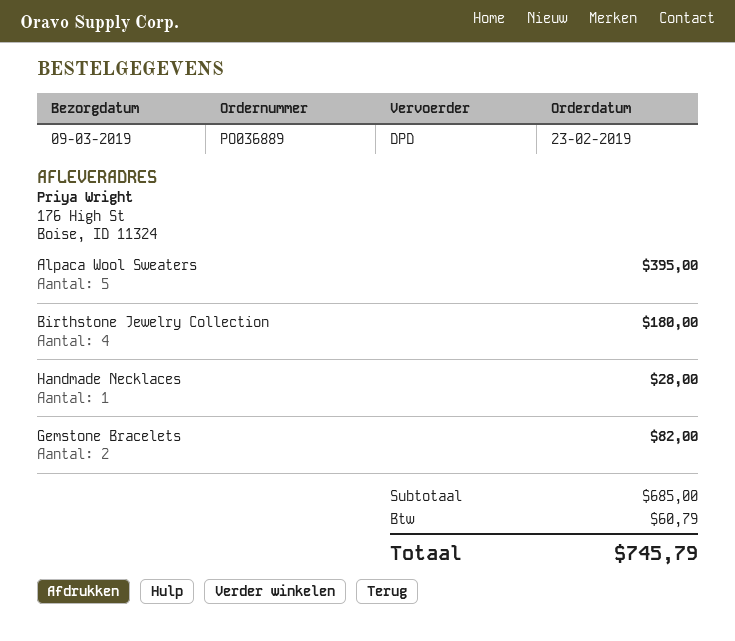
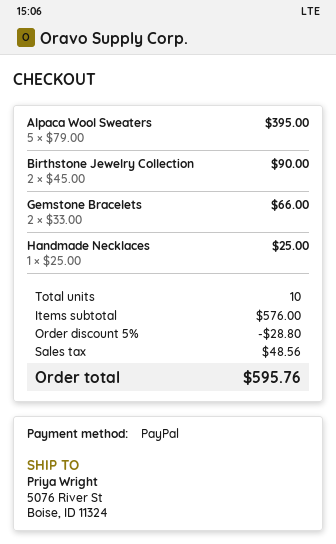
ship to: 176 High St, Boise, ID 11324 -> 5076 River St, Boise, ID 11324
Birthstone Jewelry Collection: 4 for 180.00 -> 2 for 90.00
Handmade Necklaces: 1 for 28.00 -> 1 for 25.00
Gemstone Bracelets: 2 for 82.00 -> 2 for 66.00
subtotal: 685.00 -> 576.00
discount: none -> 5% = 28.80
tax: 60.79 -> 48.56
total: 745.79 -> 595.76

